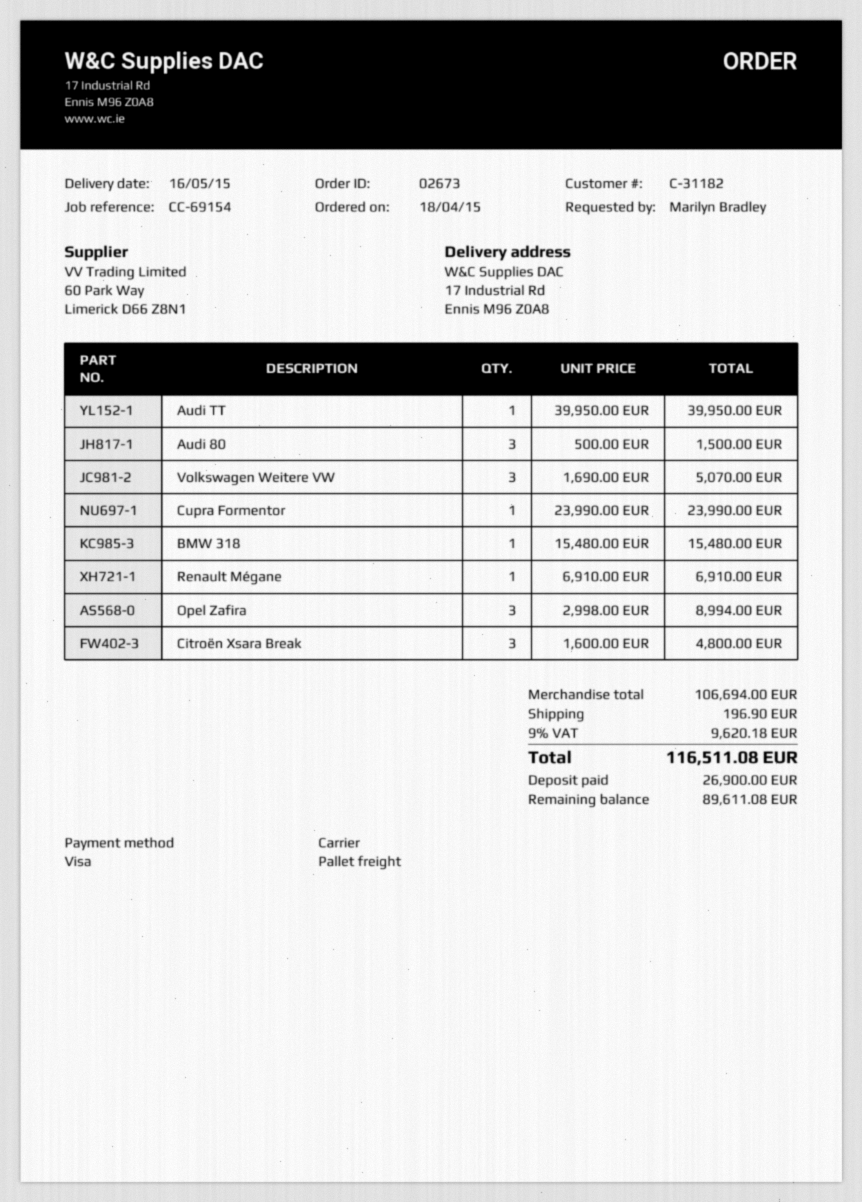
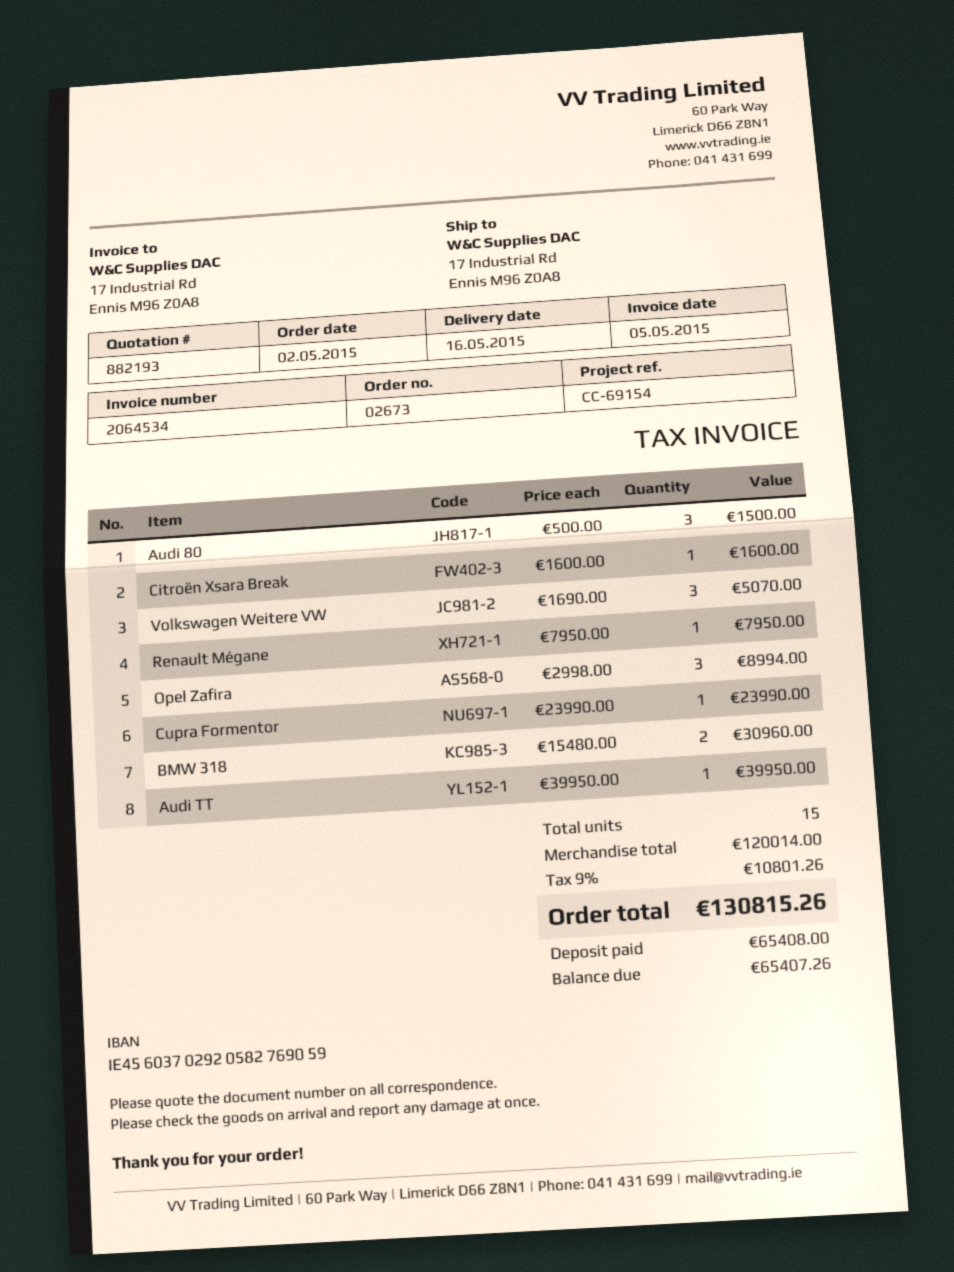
order date: 2015-04-18 -> 2015-05-02
BMW 318: 1 x 15480.00 = 15480.00 -> 2 x 15480.00 = 30960.00
Renault Mégane: 1 x 6910.00 = 6910.00 -> 1 x 7950.00 = 7950.00
Citroën Xsara Break: 3 x 1600.00 = 4800.00 -> 1 x 1600.00 = 1600.00
subtotal: 106694.00 -> 120014.00
shipping: 196.90 -> none
tax: 9% = 9620.18 -> 9% = 10801.26
total: 116511.08 -> 130815.26
deposit: 26900.00 -> 65408.00
balance: 89611.08 -> 65407.26

